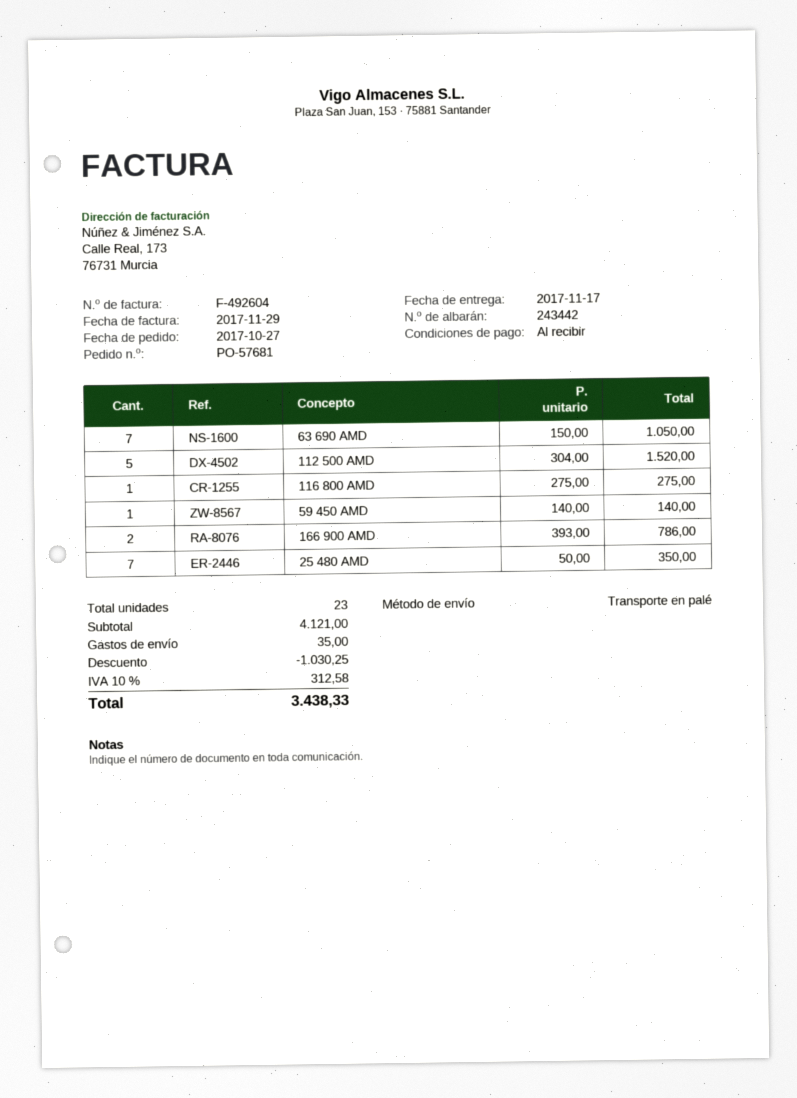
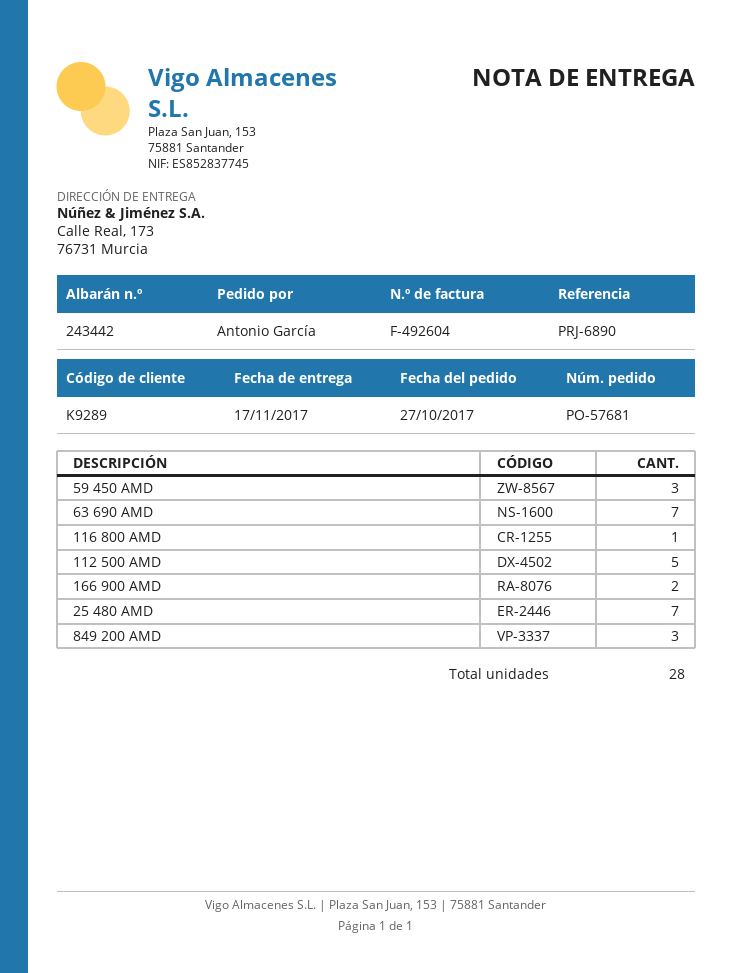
59 450 AMD: 1 -> 3
849 200 AMD: none -> 3
total quantity: 23 -> 28

